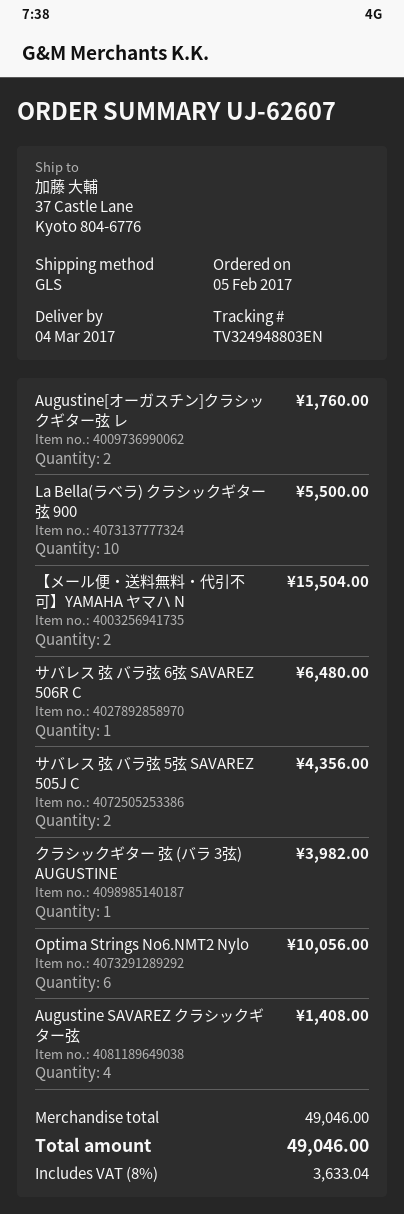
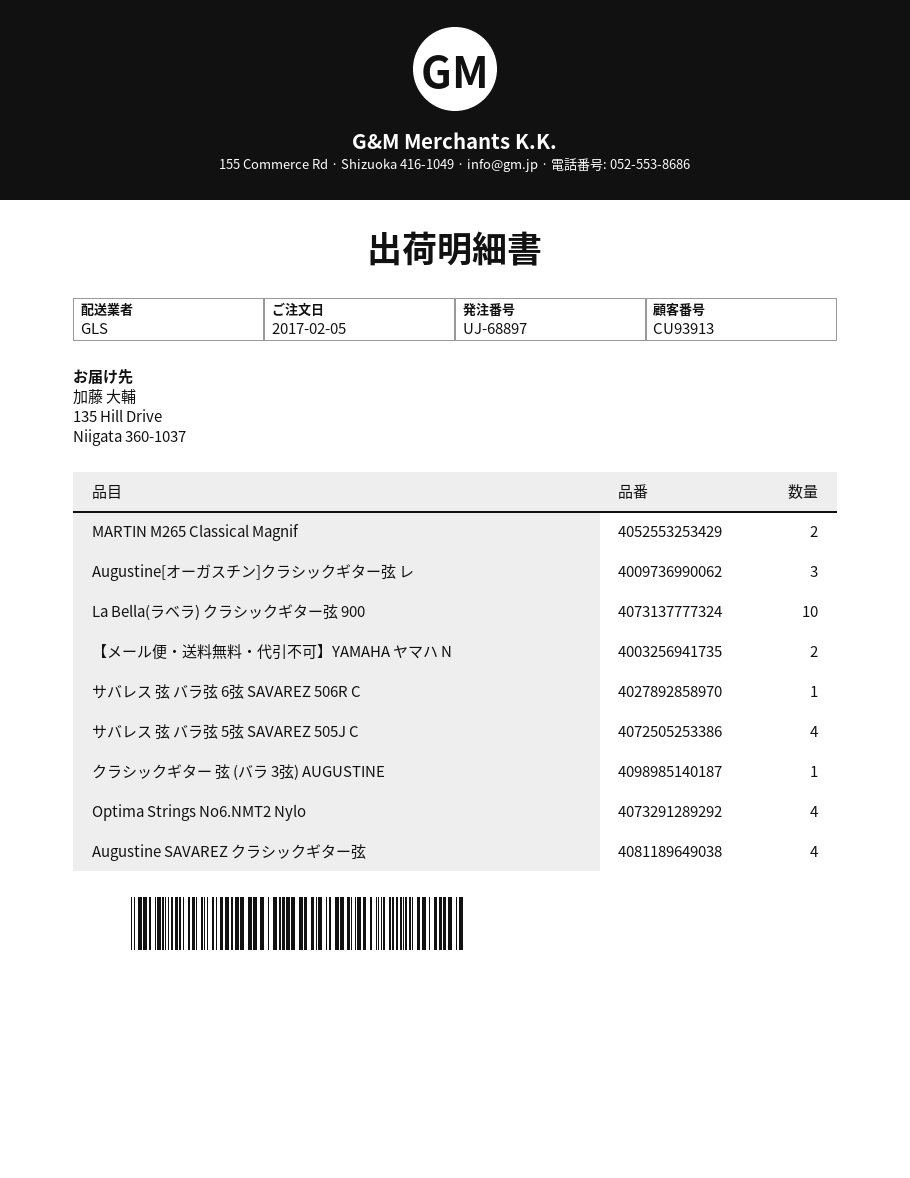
order number: UJ-62607 -> UJ-68897
ship to: 37 Castle Lane, Kyoto 804-6776 -> 135 Hill Drive, Niigata 360-1037
Augustine[オーガスチン]クラシックギター弦 レ: 2 -> 3
サバレス 弦 バラ弦 5弦 SAVAREZ 505J C: 2 -> 4
Optima Strings No6.NMT2 Nylo: 6 -> 4
MARTIN M265 Classical Magnif: none -> 2

